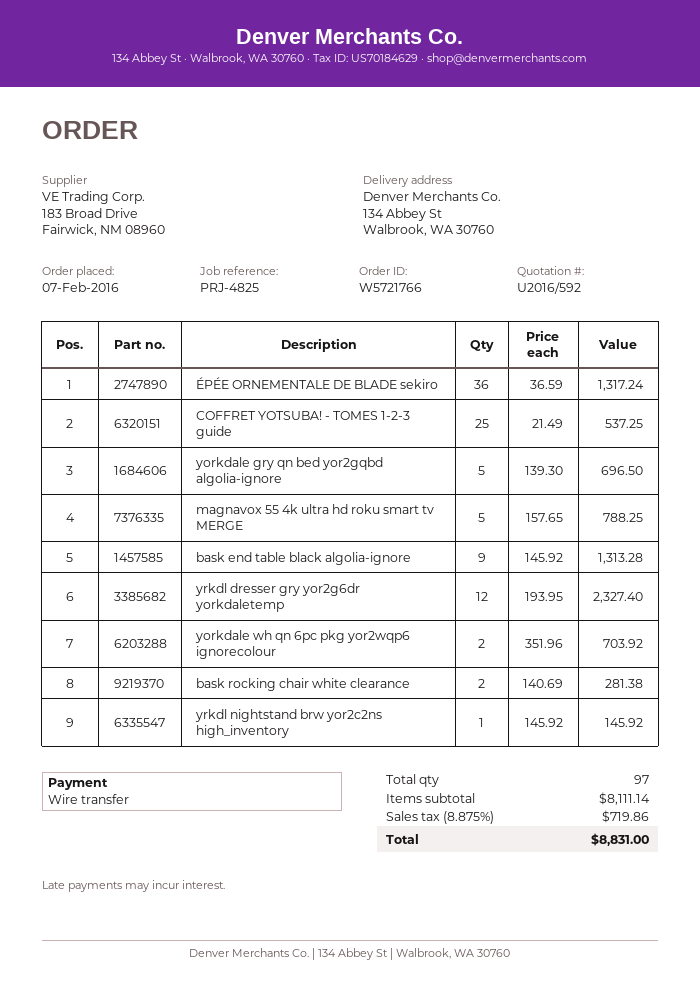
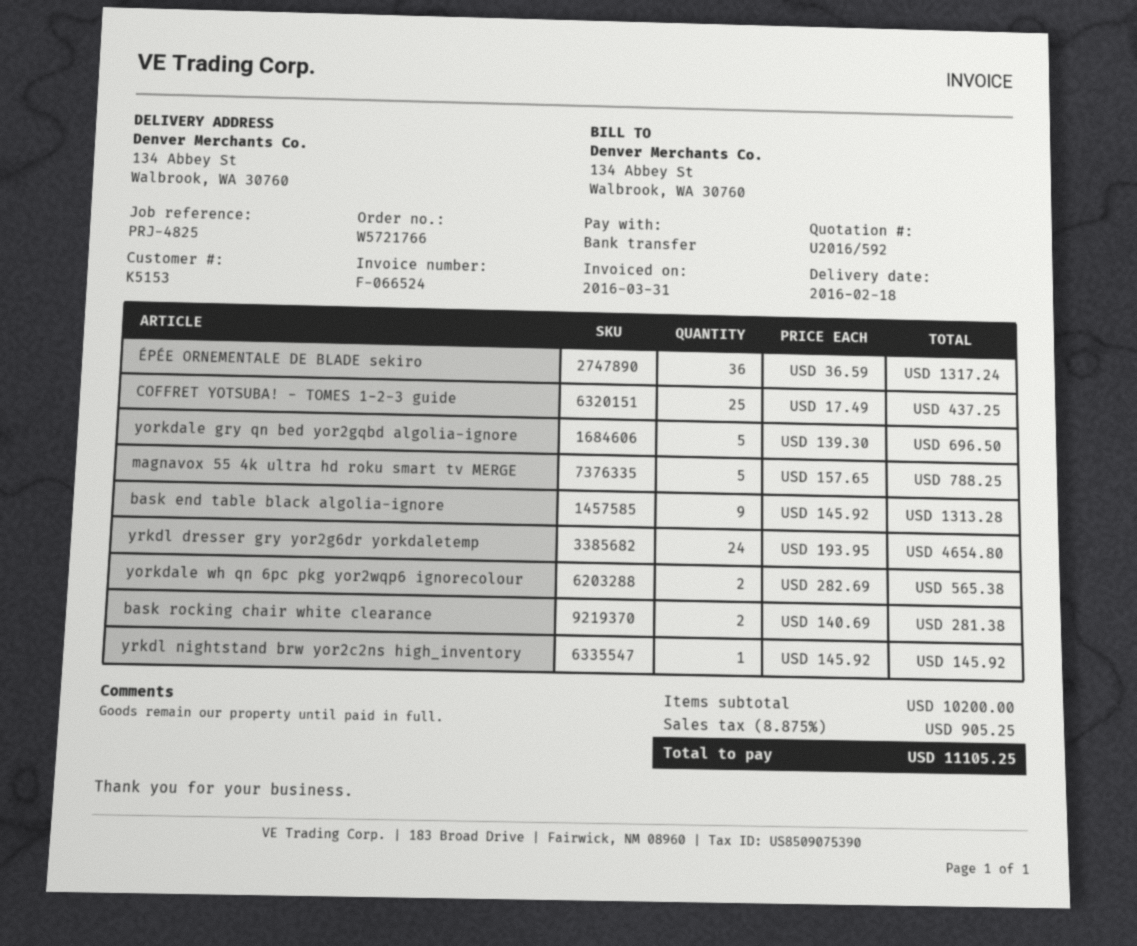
COFFRET YOTSUBA! - TOMES 1-2-3 guide: 25 x 21.49 = 537.25 -> 25 x 17.49 = 437.25
yrkdl dresser gry yor2g6dr yorkdaletemp: 12 x 193.95 = 2327.40 -> 24 x 193.95 = 4654.80
yorkdale wh qn 6pc pkg yor2wqp6 ignorecolour: 2 x 351.96 = 703.92 -> 2 x 282.69 = 565.38
subtotal: 8111.14 -> 10200.00
tax: 8.875% = 719.86 -> 8.875% = 905.25
total: 8831.00 -> 11105.25

